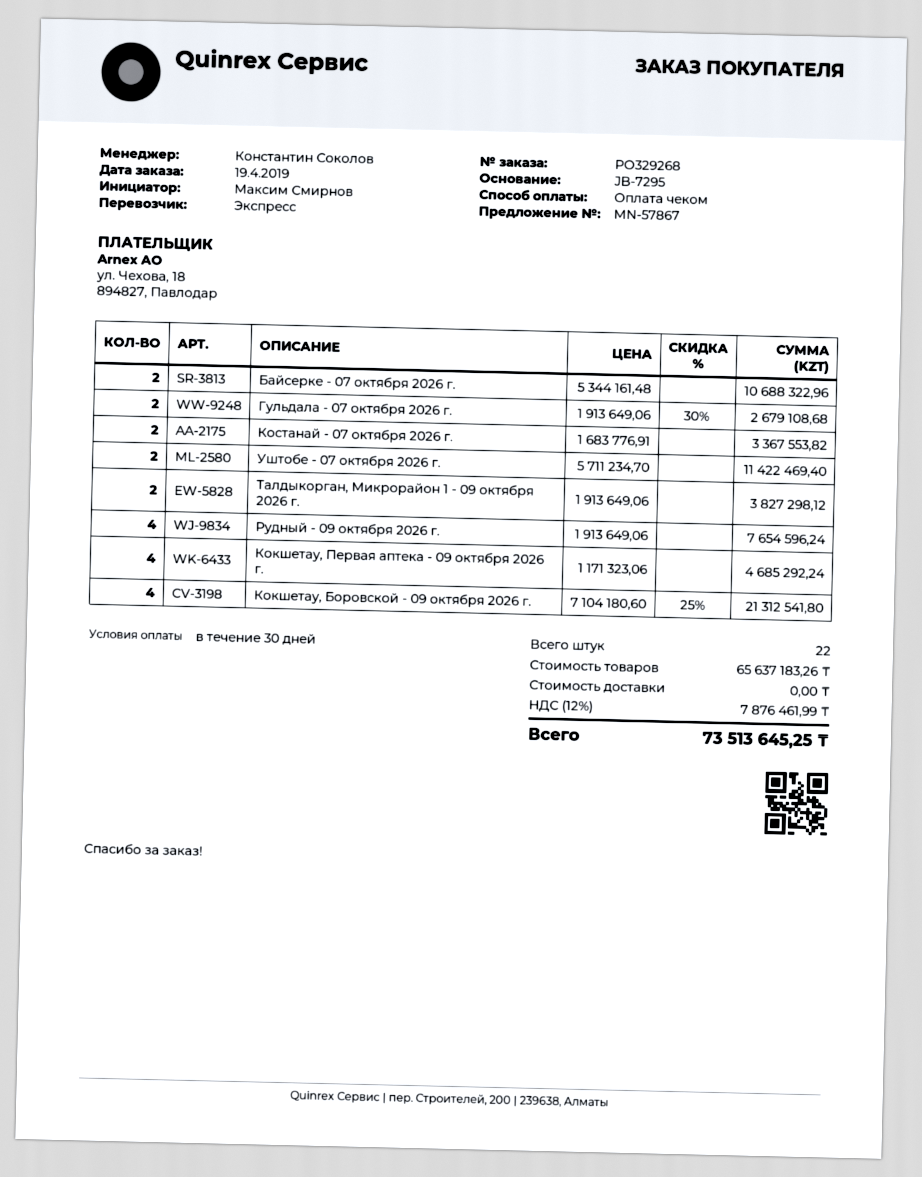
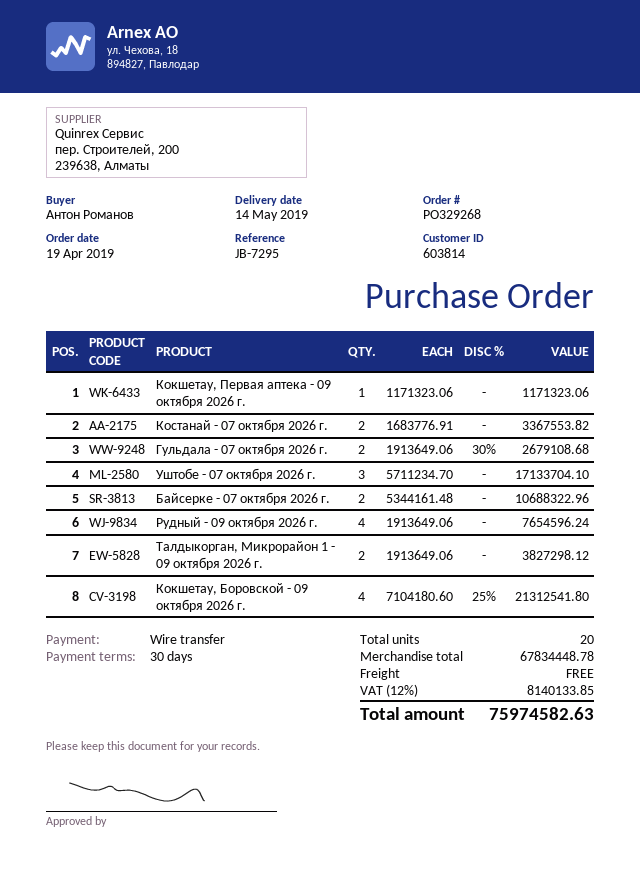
ordered by: Максим Смирнов -> Антон Романов
payment method: cheque -> bank transfer
Уштобе - 07 октября 2026 г.: 2 x 5711234.70 = 11422469.40 -> 3 x 5711234.70 = 17133704.10
Кокшетау, Первая аптека - 09 октября 2026 г.: 4 x 1171323.06 = 4685292.24 -> 1 x 1171323.06 = 1171323.06
total quantity: 22 -> 20
subtotal: 65637183.26 -> 67834448.78
tax: 12% = 7876461.99 -> 12% = 8140133.85
total: 73513645.25 -> 75974582.63

